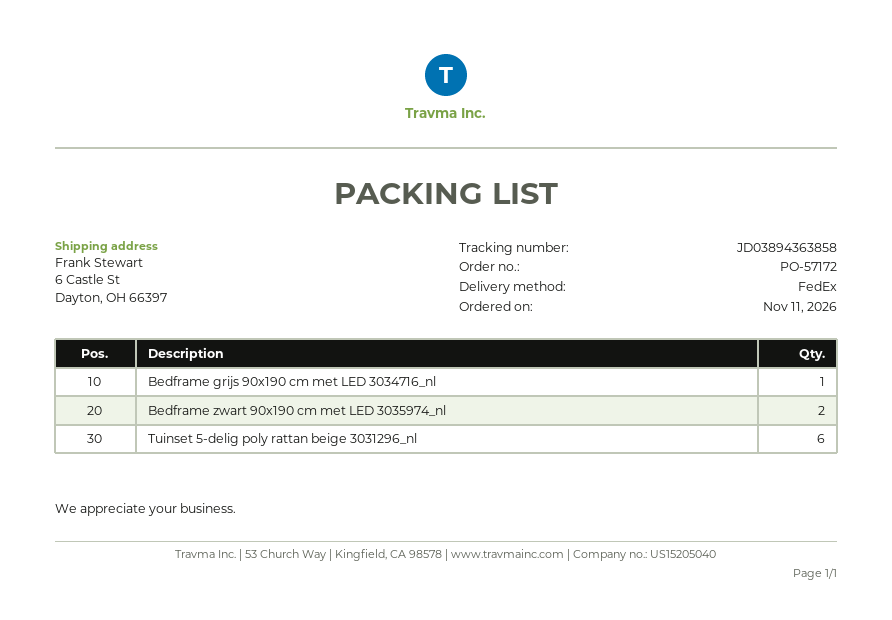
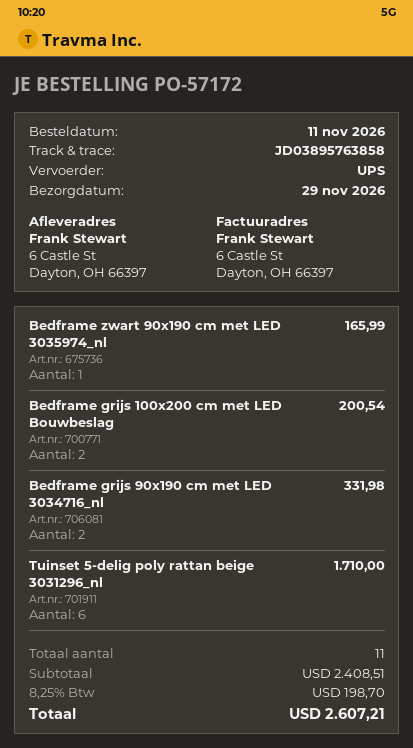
shipping method: FedEx -> UPS
tracking number: JD03894363858 -> JD03895763858
Bedframe grijs 90x190 cm met LED 3034716_nl: 1 -> 2
Bedframe zwart 90x190 cm met LED 3035974_nl: 2 -> 1
Bedframe grijs 100x200 cm met LED Bouwbeslag: none -> 2

